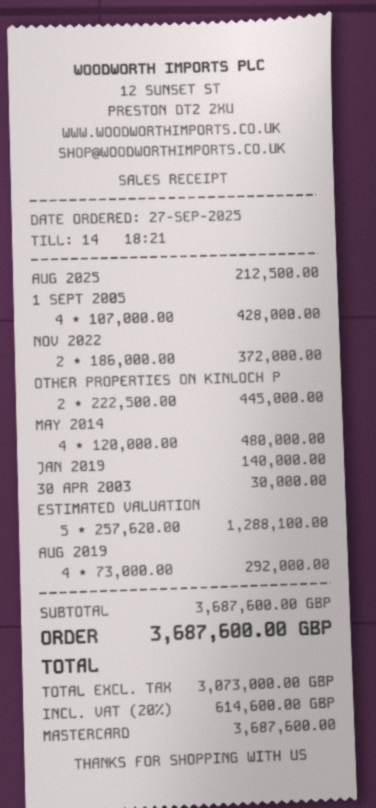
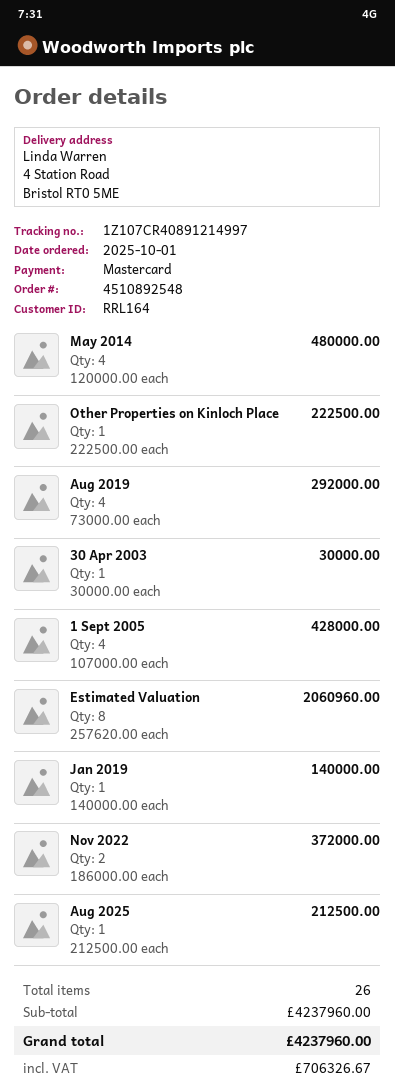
order date: 2025-09-27 -> 2025-10-01
OTHER PROPERTIES ON KINLOCH P: 2 x 222500.00 = 445000.00 -> 1 x 222500.00 = 222500.00
ESTIMATED VALUATION: 5 x 257620.00 = 1288100.00 -> 8 x 257620.00 = 2060960.00
subtotal: 3687600.00 -> 4237960.00
tax: 614600.00 -> 706326.67
total: 3687600.00 -> 4237960.00

